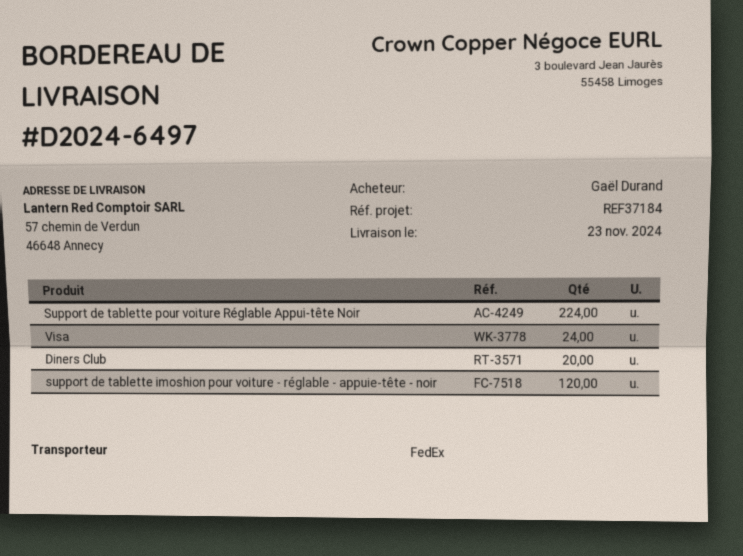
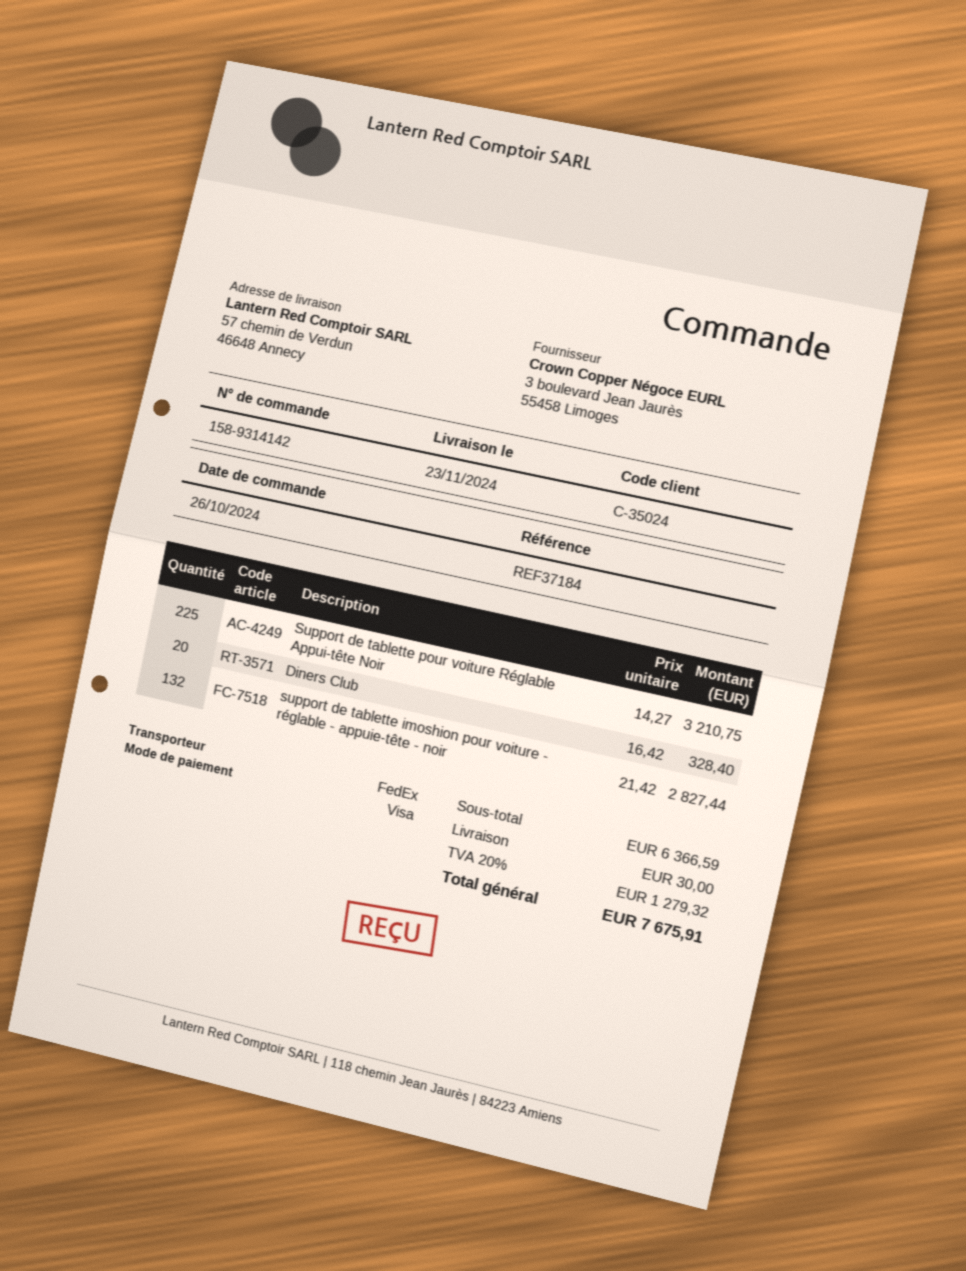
Support de tablette pour voiture Réglable Appui-tête Noir: 224 -> 225
Visa: 24 -> none
support de tablette imoshion pour voiture - réglable - appuie-tête - noir: 120 -> 132

